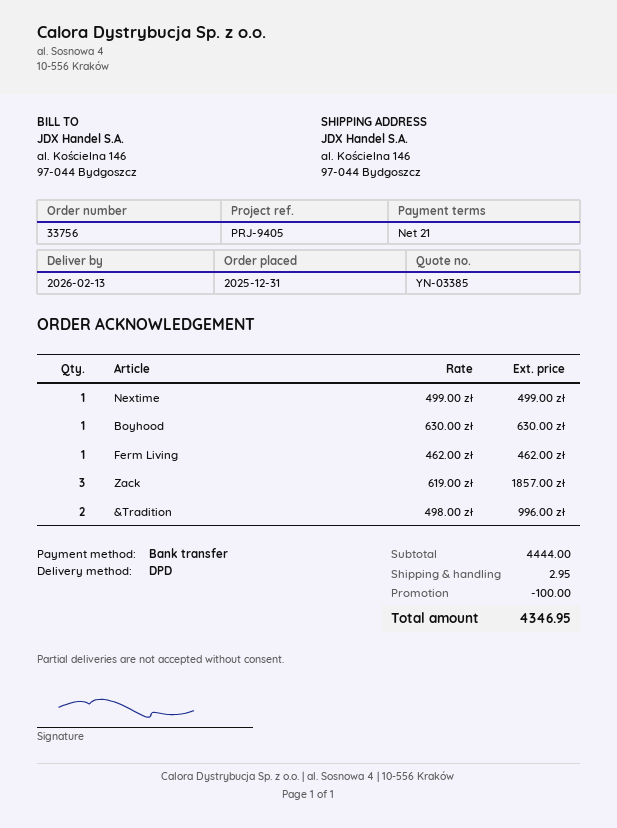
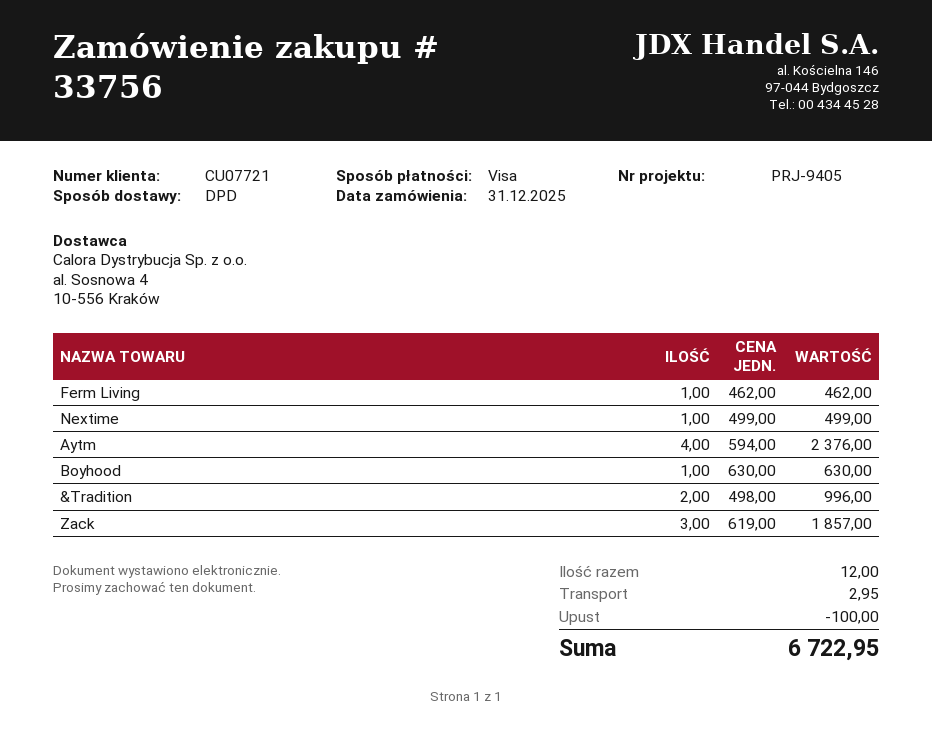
payment method: bank transfer -> Visa
Aytm: none -> 4 x 594.00 = 2376.00
total: 4346.95 -> 6722.95

